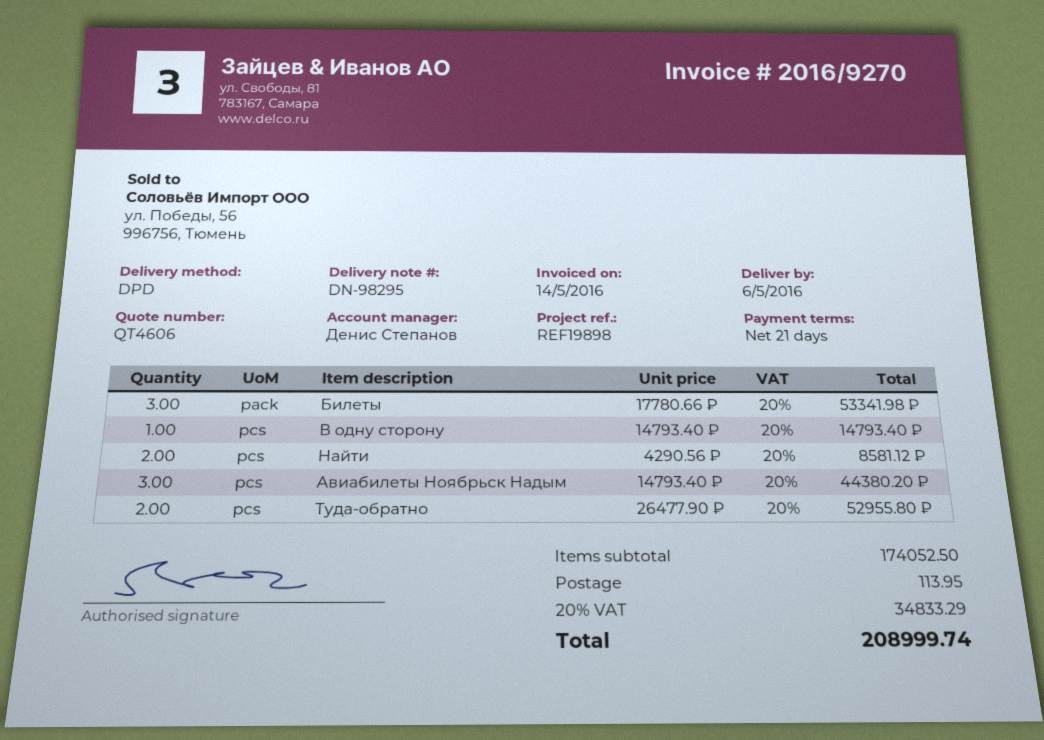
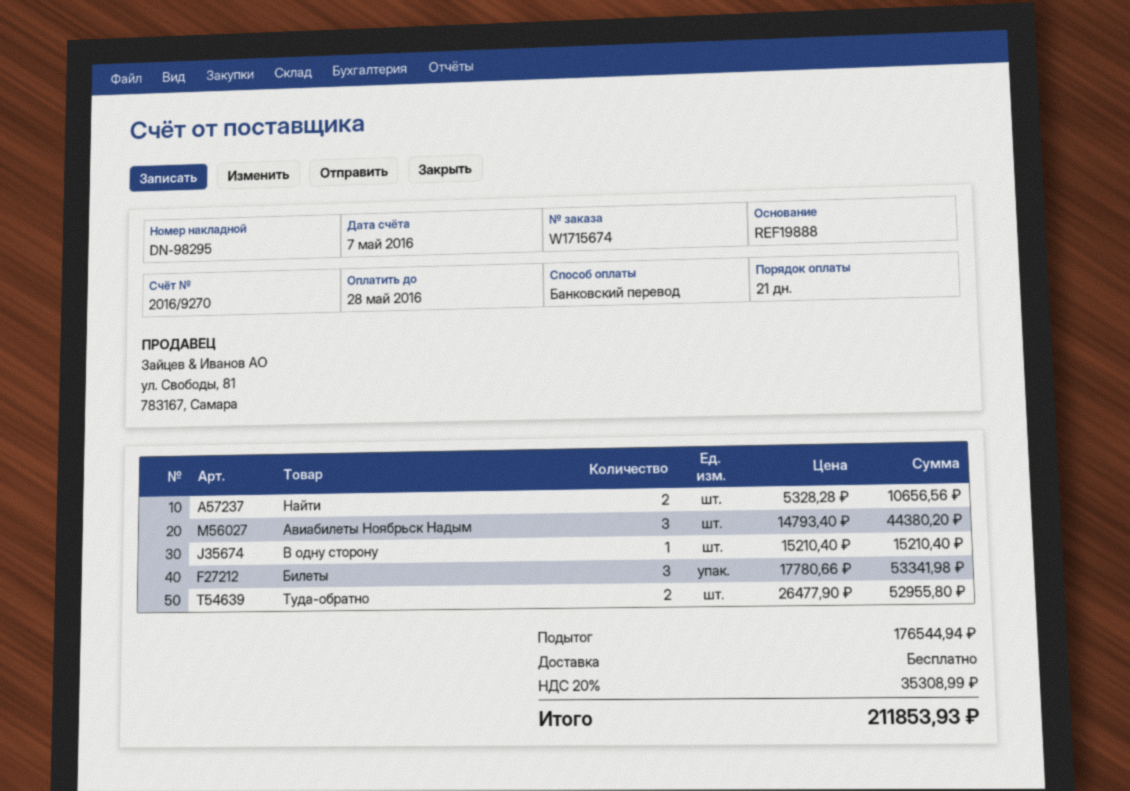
invoice date: 2016-05-14 -> 2016-05-07
reference: REF19898 -> REF19888
В одну сторону: 1 x 14793.40 = 14793.40 -> 1 x 15210.40 = 15210.40
Найти: 2 x 4290.56 = 8581.12 -> 2 x 5328.28 = 10656.56
subtotal: 174052.50 -> 176544.94
shipping: 113.95 -> 0.00
tax: 20% = 34833.29 -> 20% = 35308.99
total: 208999.74 -> 211853.93

